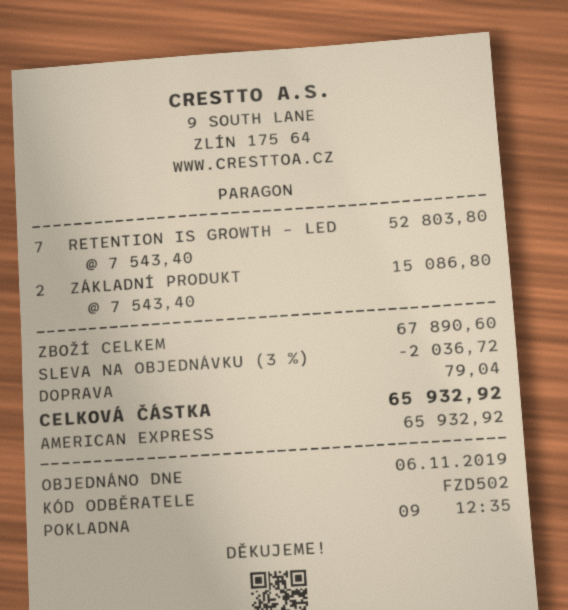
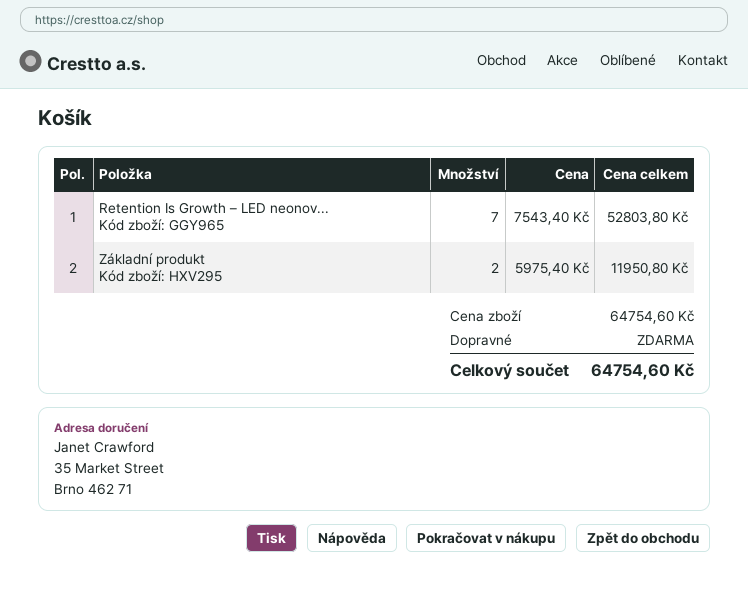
ZÁKLADNÍ PRODUKT: 2 x 7543.40 = 15086.80 -> 2 x 5975.40 = 11950.80
subtotal: 67890.60 -> 64754.60
discount: 3% = 2036.72 -> none
shipping: 79.04 -> 0.00
total: 65932.92 -> 64754.60

